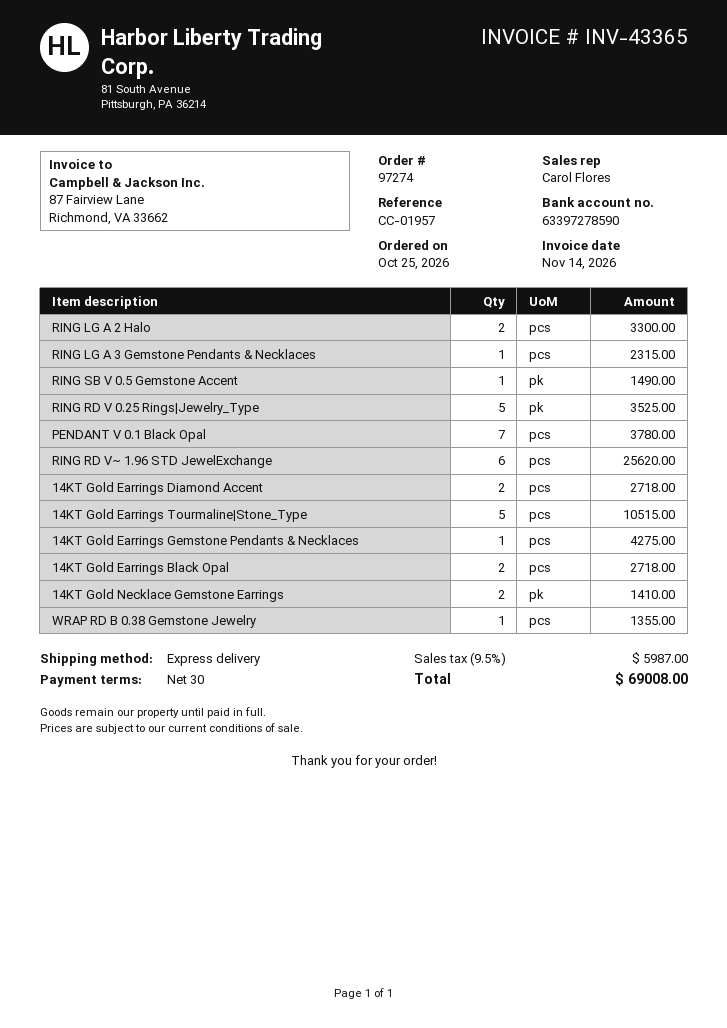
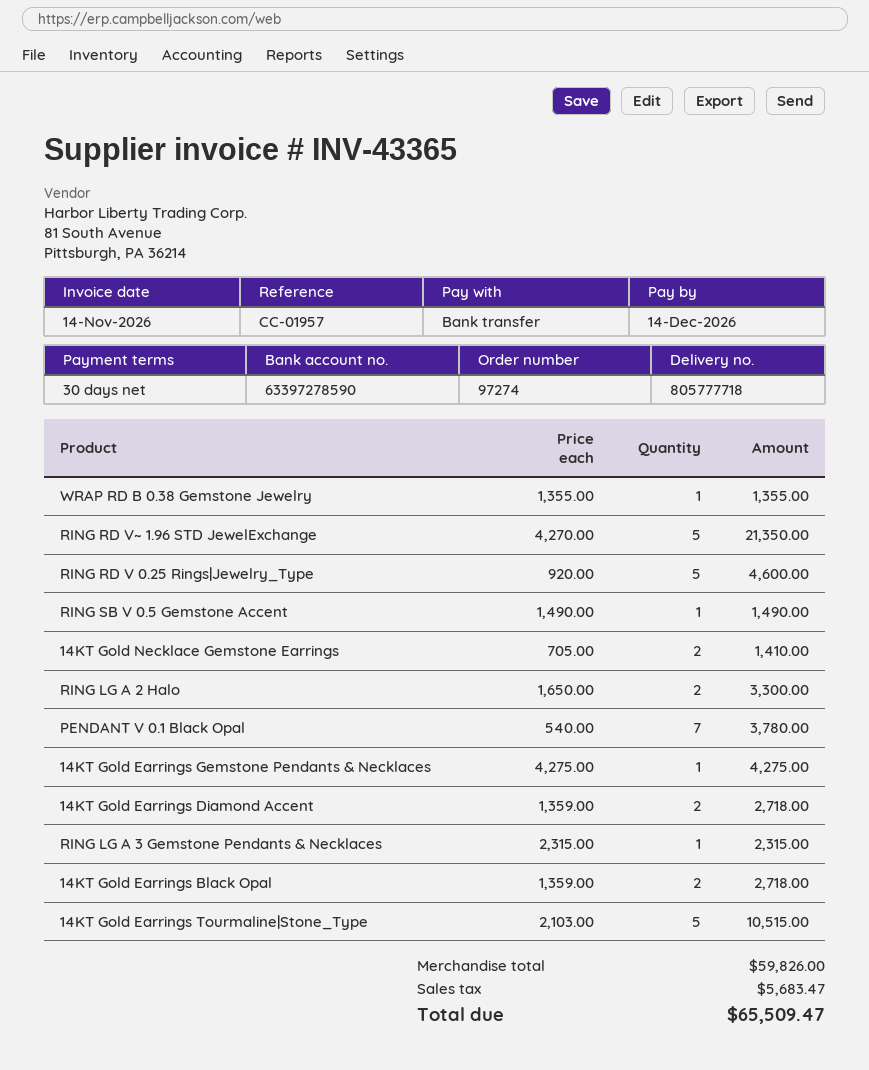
RING RD V 0.25 Rings|Jewelry_Type: 5 for 3525.00 -> 5 for 4600.00
RING RD V~ 1.96 STD JewelExchange: 6 for 25620.00 -> 5 for 21350.00
tax: 5987.00 -> 5683.47
total: 69008.00 -> 65509.47

